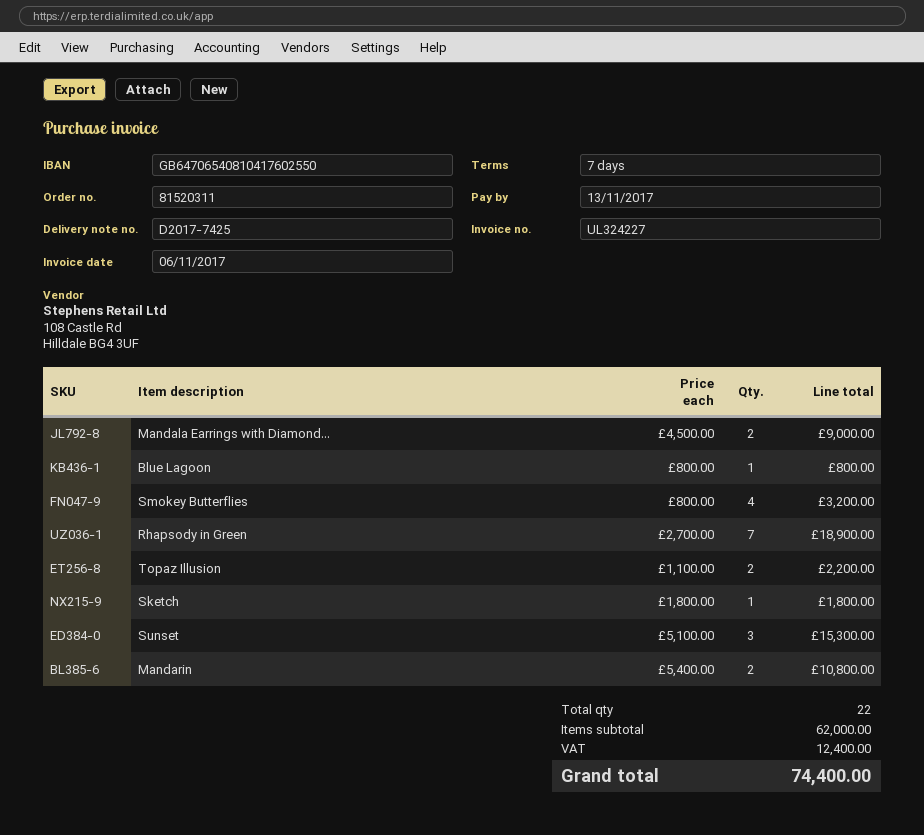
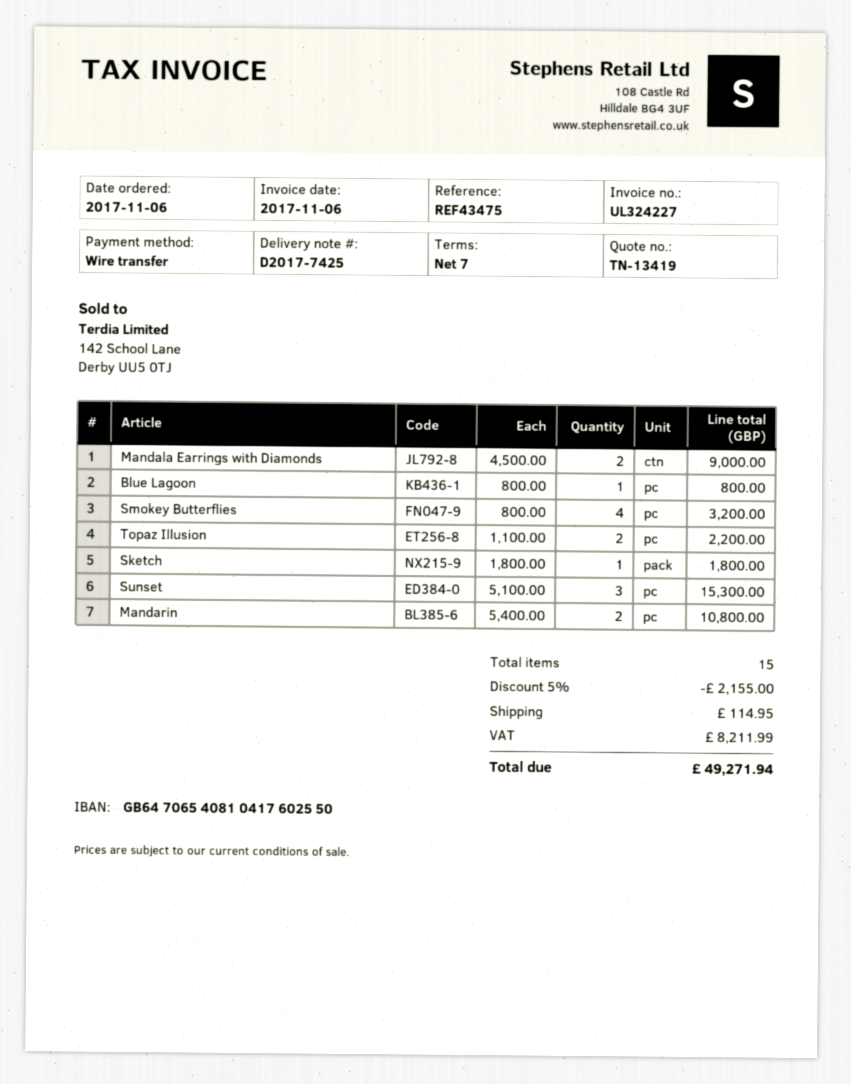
Rhapsody in Green: 7 x 2700.00 = 18900.00 -> none
total quantity: 22 -> 15
discount: none -> 5% = 2155.00
shipping: none -> 114.95
tax: 12400.00 -> 8211.99
total: 74400.00 -> 49271.94

